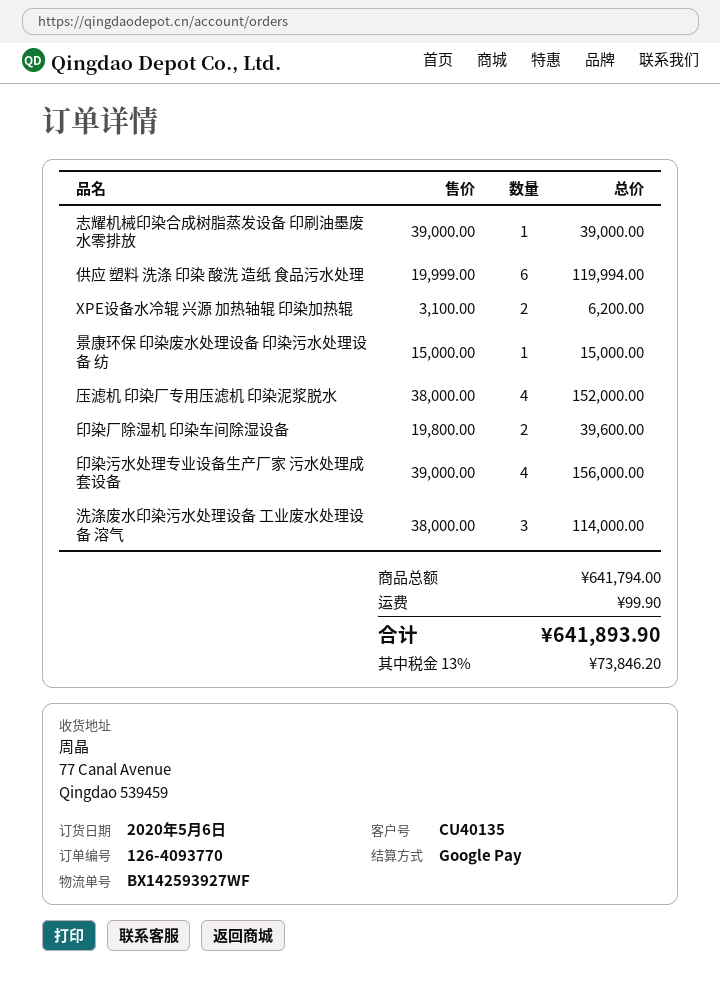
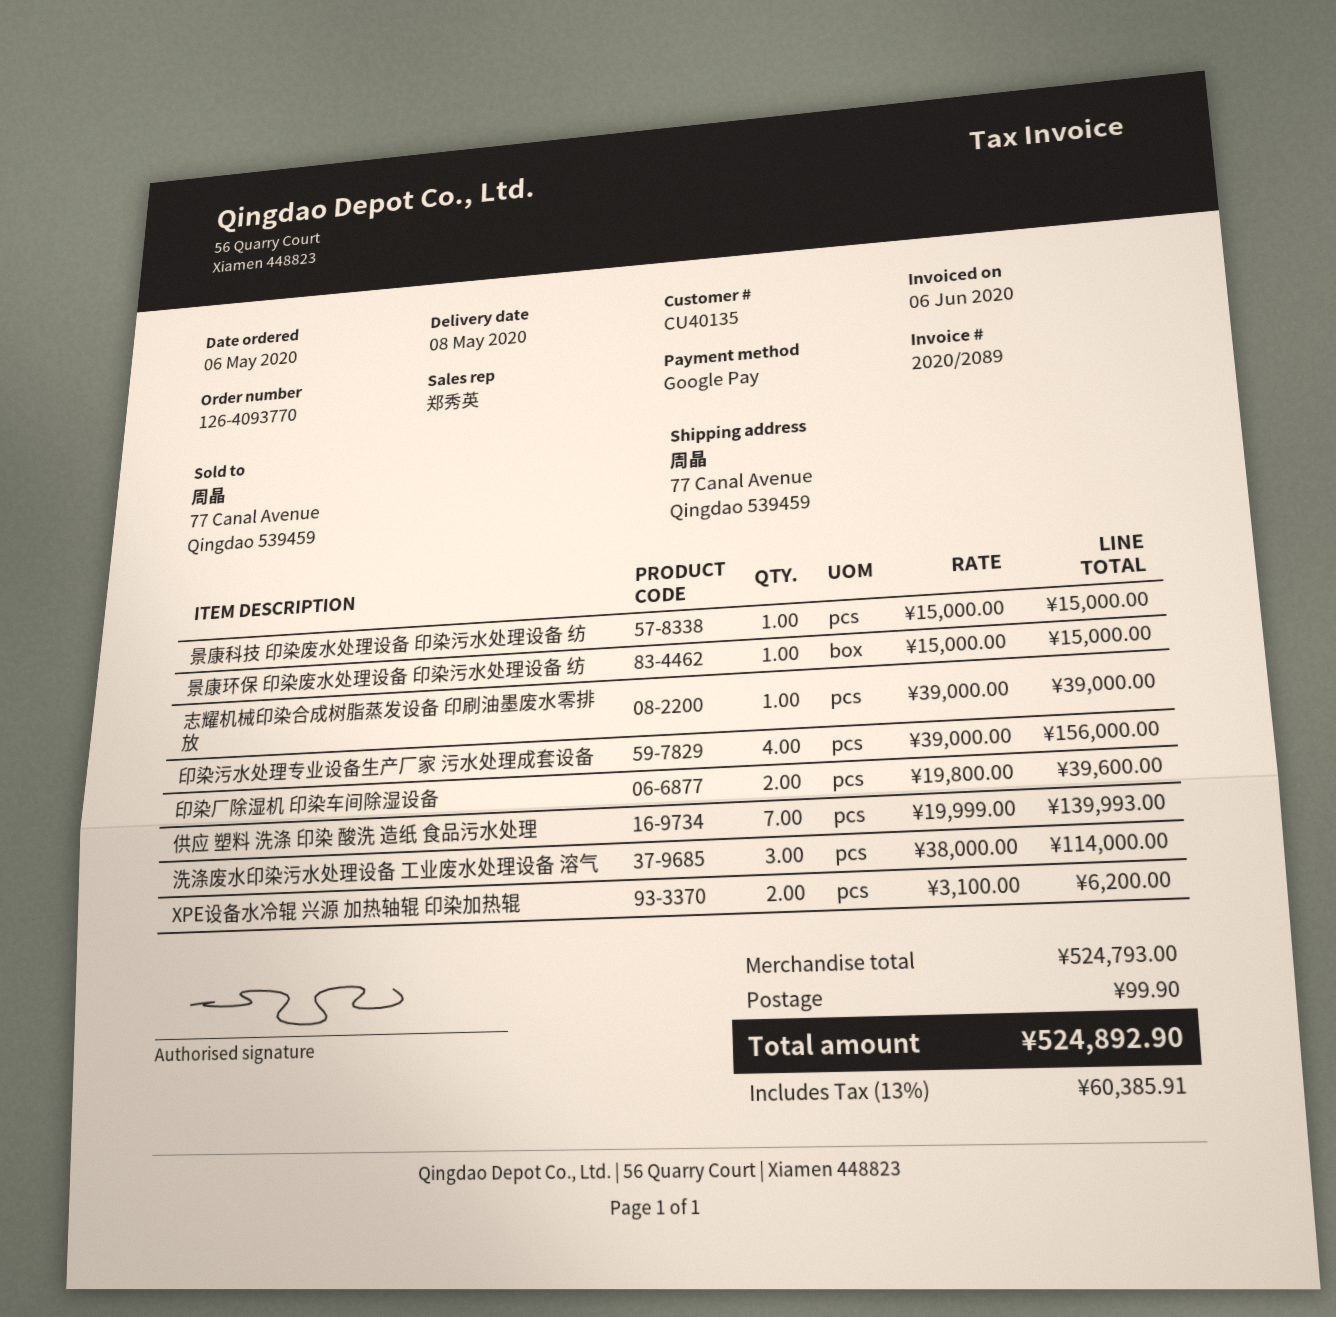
供应 塑料 洗涤 印染 酸洗 造纸 食品污水处理: 6 x 19999.00 = 119994.00 -> 7 x 19999.00 = 139993.00
压滤机 印染厂专用压滤机 印染泥浆脱水: 4 x 38000.00 = 152000.00 -> none
景康科技 印染废水处理设备 印染污水处理设备 纺: none -> 1 x 15000.00 = 15000.00
subtotal: 641794.00 -> 524793.00
tax: 13% = 73846.20 -> 13% = 60385.91
total: 641893.90 -> 524892.90

